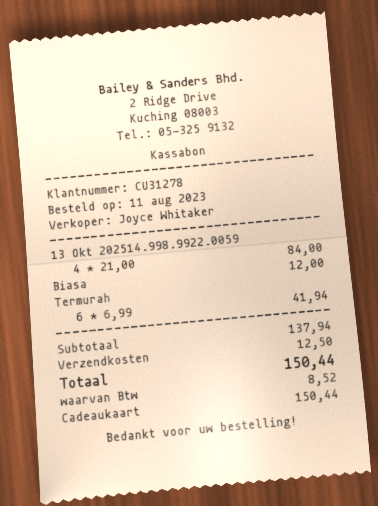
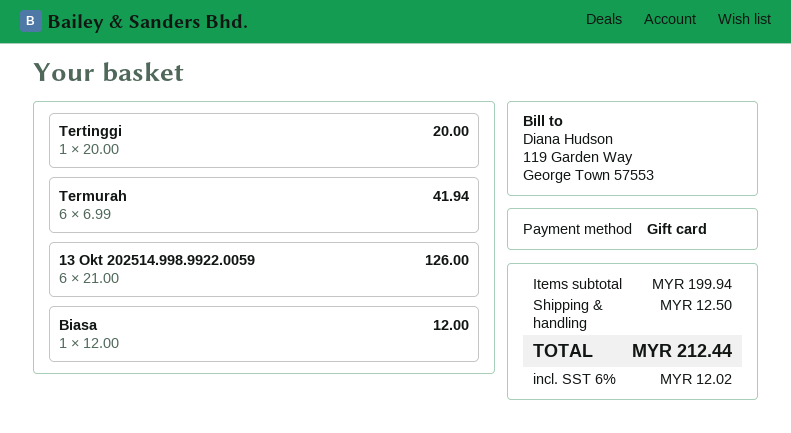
13 Okt 202514.998.9922.0059: 4 x 21.00 = 84.00 -> 6 x 21.00 = 126.00
Tertinggi: none -> 1 x 20.00 = 20.00
subtotal: 137.94 -> 199.94
tax: 8.52 -> 12.02
total: 150.44 -> 212.44

